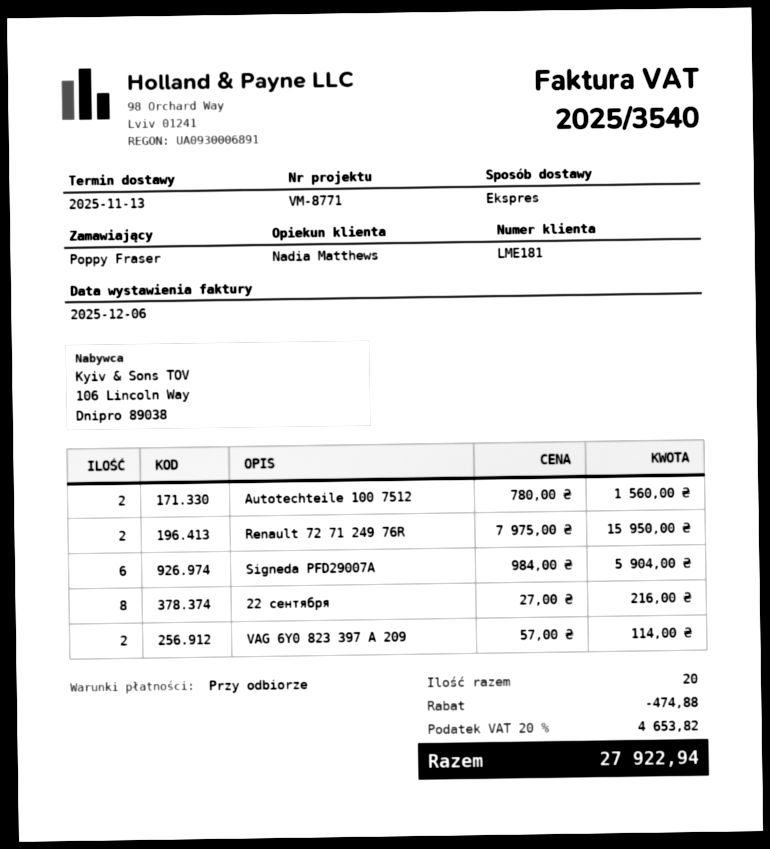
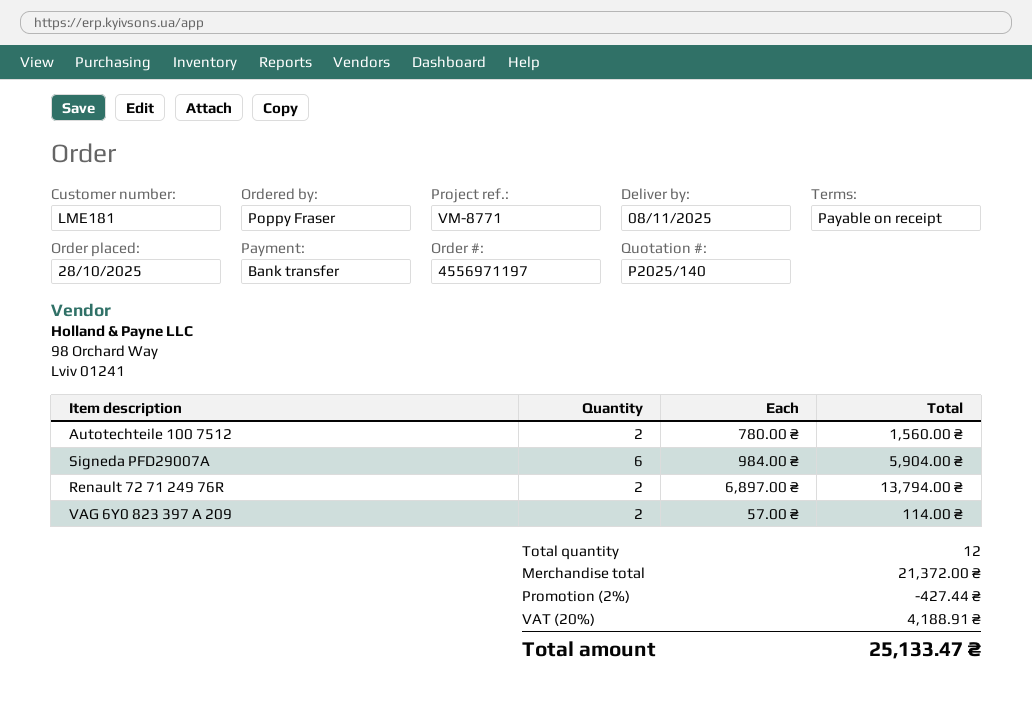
delivery date: 2025-11-13 -> 2025-11-08
Renault 72 71 249 76R: 2 x 7975.00 = 15950.00 -> 2 x 6897.00 = 13794.00
22 сентября: 8 x 27.00 = 216.00 -> none
total quantity: 20 -> 12
discount: 474.88 -> 427.44
tax: 20% = 4653.82 -> 20% = 4188.91
total: 27922.94 -> 25133.47

